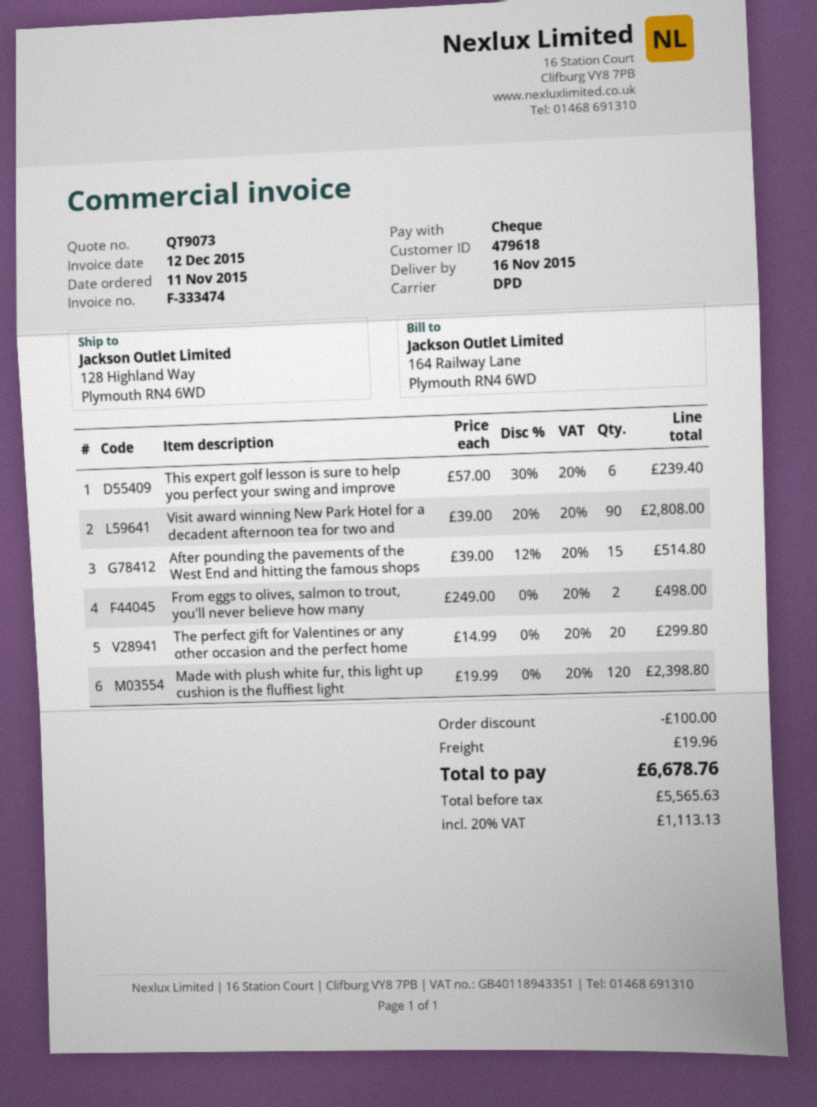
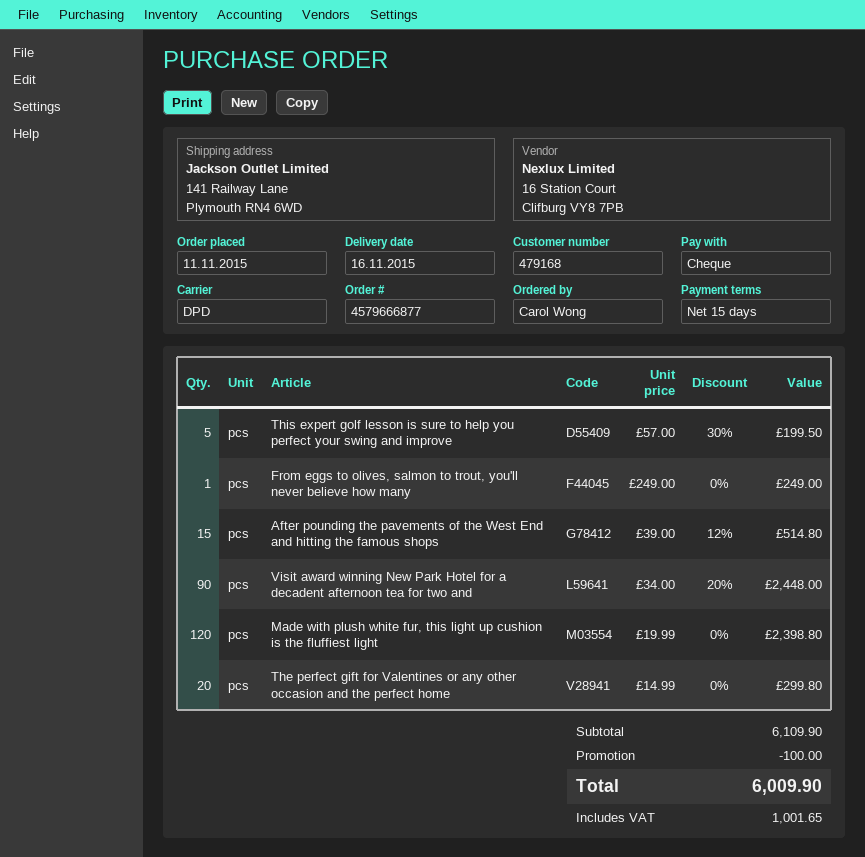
customer number: 479618 -> 479168
ship to: 128 Highland Way, Plymouth RN4 6WD -> 141 Railway Lane, Plymouth RN4 6WD
This expert golf lesson is sure to help you perfect your swing and improve: 6 x 57.00 - 30% = 239.40 -> 5 x 57.00 - 30% = 199.50
Visit award winning New Park Hotel for a decadent afternoon tea for two and: 90 x 39.00 - 20% = 2808.00 -> 90 x 34.00 - 20% = 2448.00
From eggs to olives, salmon to trout, you'll never believe how many: 2 x 249.00 = 498.00 -> 1 x 249.00 = 249.00
shipping: 19.96 -> none
tax: 1113.13 -> 1001.65
total: 6678.76 -> 6009.90

